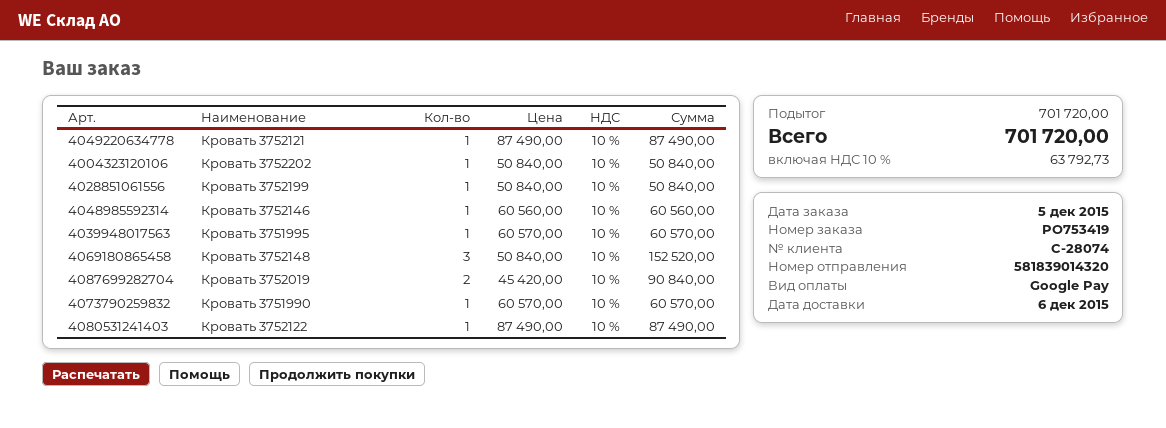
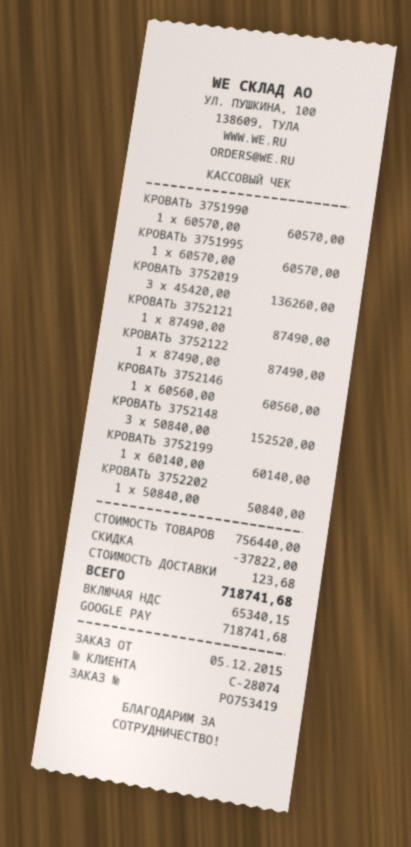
Кровать 3752199: 1 x 50840.00 = 50840.00 -> 1 x 60140.00 = 60140.00
Кровать 3752019: 2 x 45420.00 = 90840.00 -> 3 x 45420.00 = 136260.00
subtotal: 701720.00 -> 756440.00
discount: none -> 37822.00
shipping: none -> 123.68
tax: 63792.73 -> 65340.15
total: 701720.00 -> 718741.68

